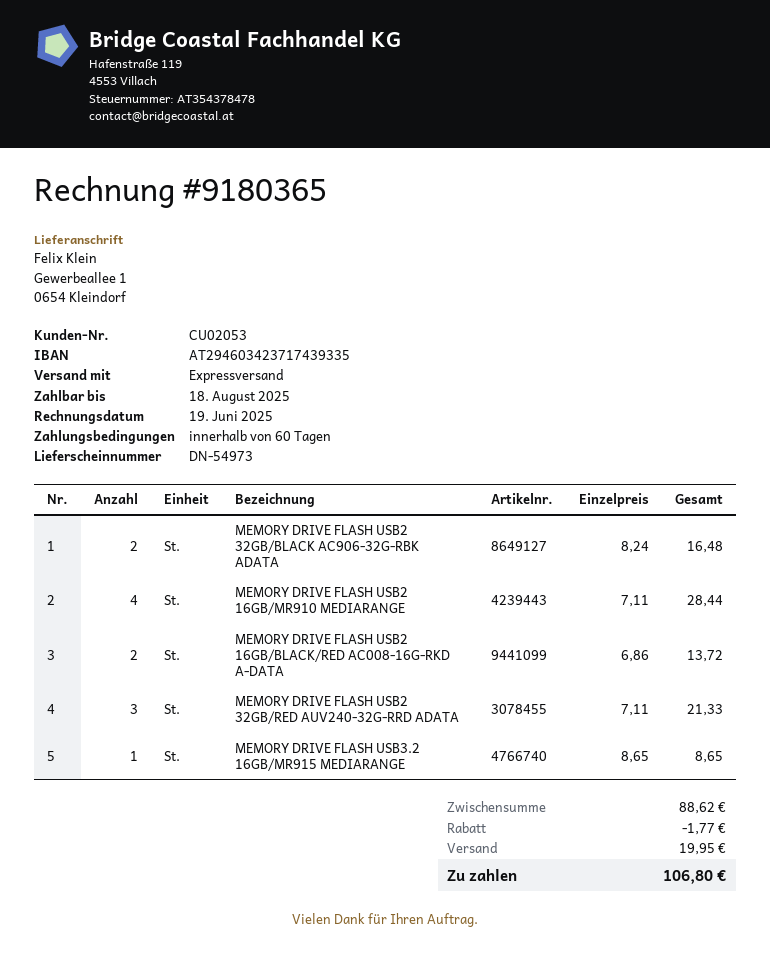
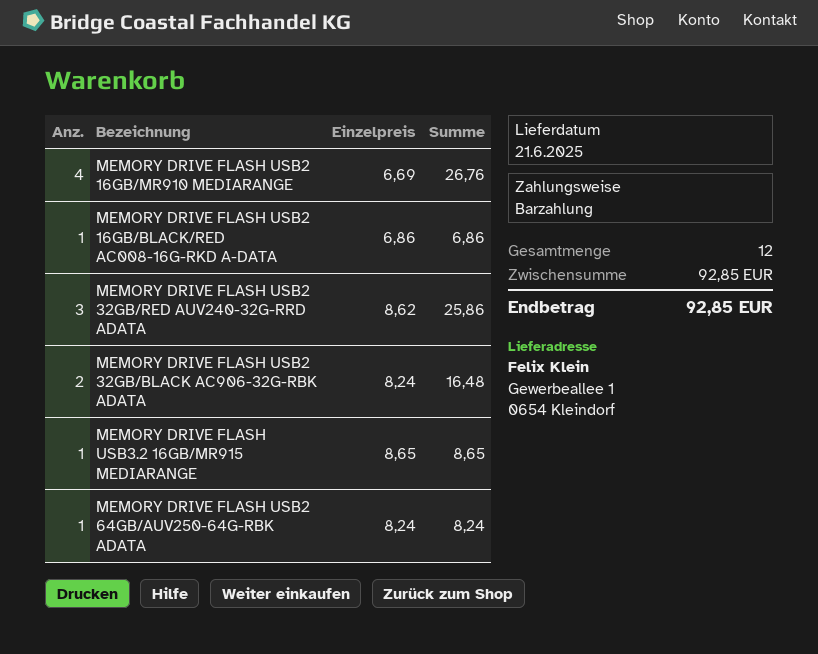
MEMORY DRIVE FLASH USB2 16GB/MR910 MEDIARANGE: 4 x 7.11 = 28.44 -> 4 x 6.69 = 26.76
MEMORY DRIVE FLASH USB2 16GB/BLACK/RED AC008-16G-RKD A-DATA: 2 x 6.86 = 13.72 -> 1 x 6.86 = 6.86
MEMORY DRIVE FLASH USB2 32GB/RED AUV240-32G-RRD ADATA: 3 x 7.11 = 21.33 -> 3 x 8.62 = 25.86
MEMORY DRIVE FLASH USB2 64GB/AUV250-64G-RBK ADATA: none -> 1 x 8.24 = 8.24
subtotal: 88.62 -> 92.85
discount: 1.77 -> none
shipping: 19.95 -> none
total: 106.80 -> 92.85

